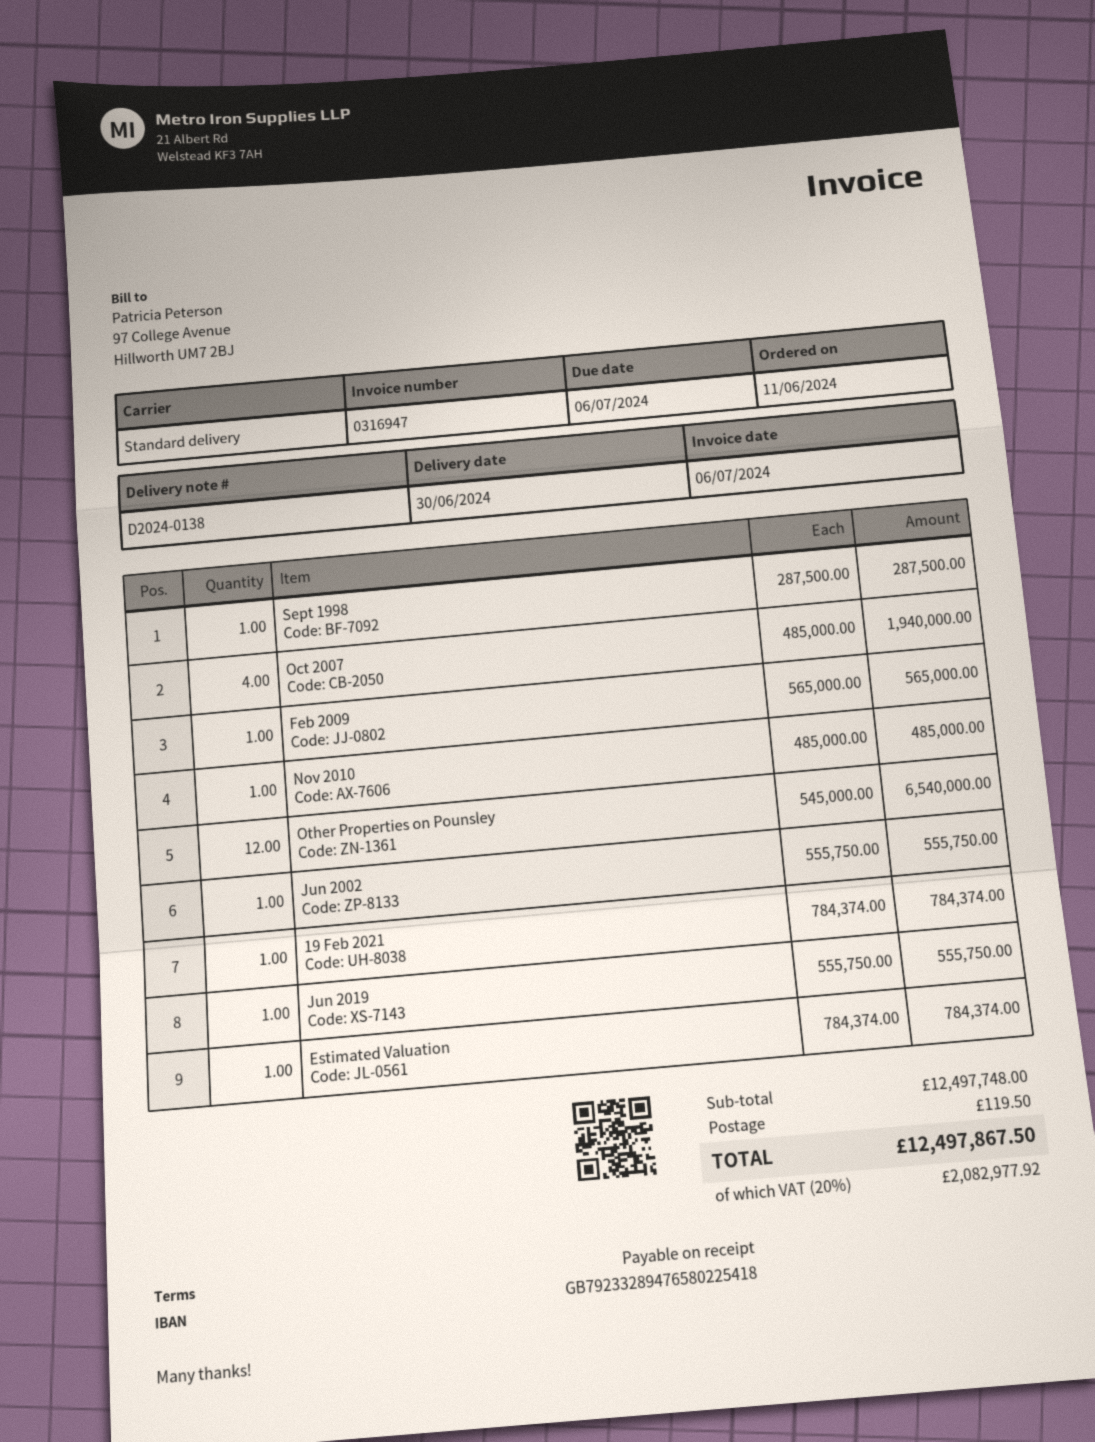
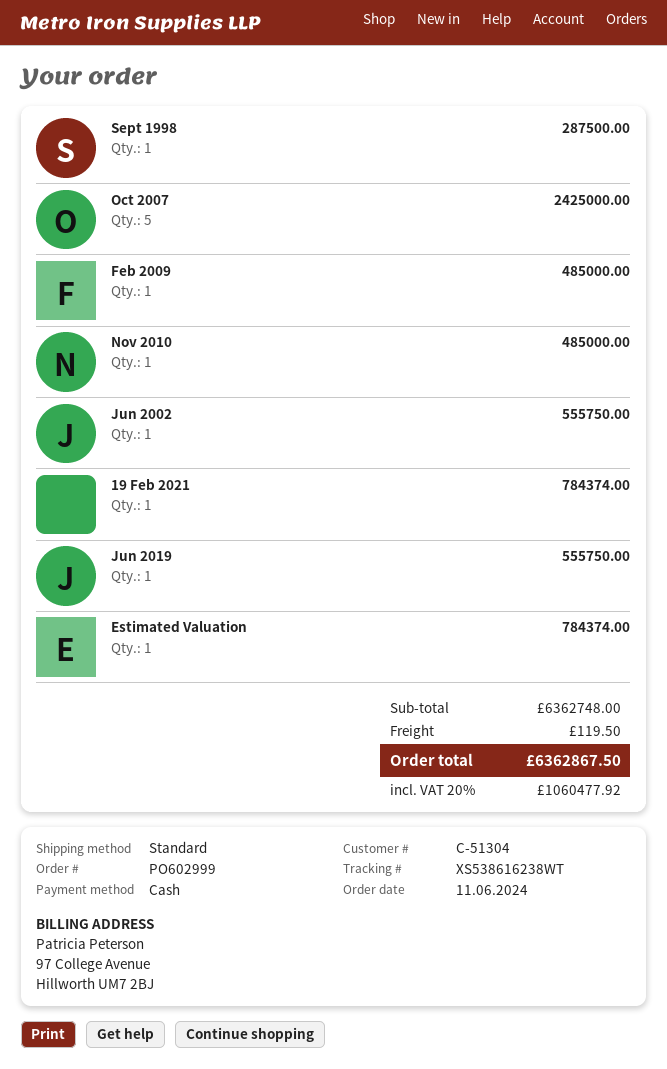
Oct 2007: 4 for 1940000.00 -> 5 for 2425000.00
Feb 2009: 1 for 565000.00 -> 1 for 485000.00
Other Properties on Pounsley: 12 for 6540000.00 -> none
subtotal: 12497748.00 -> 6362748.00
tax: 20% = 2082977.92 -> 20% = 1060477.92
total: 12497867.50 -> 6362867.50

